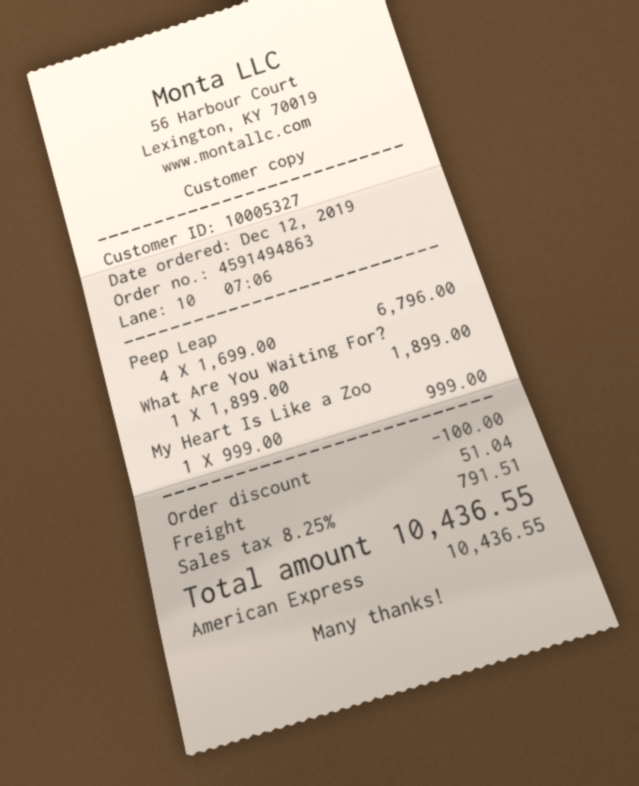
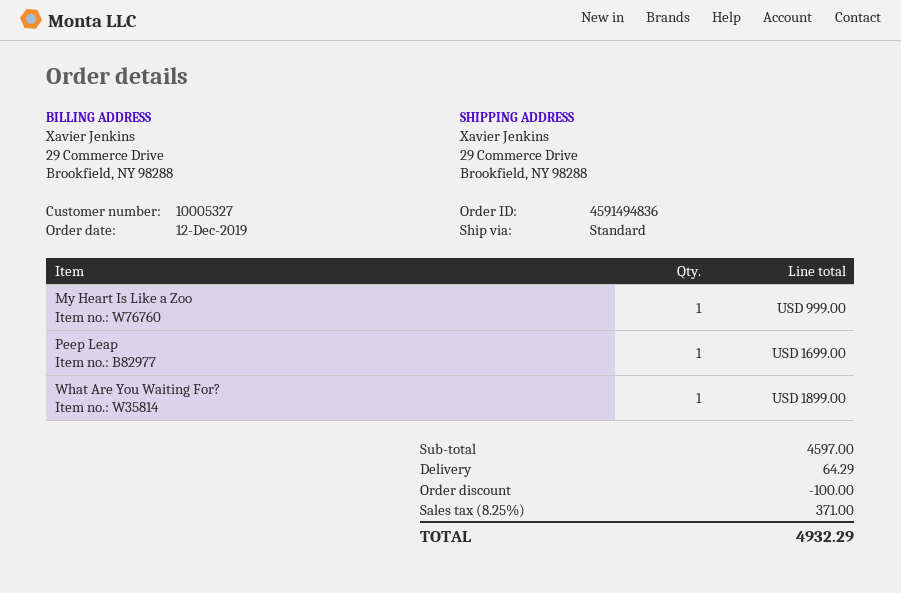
order number: 4591494863 -> 4591494836
Peep Leap: 4 for 6796.00 -> 1 for 1699.00
shipping: 51.04 -> 64.29
tax: 8.25% = 791.51 -> 8.25% = 371.00
total: 10436.55 -> 4932.29

